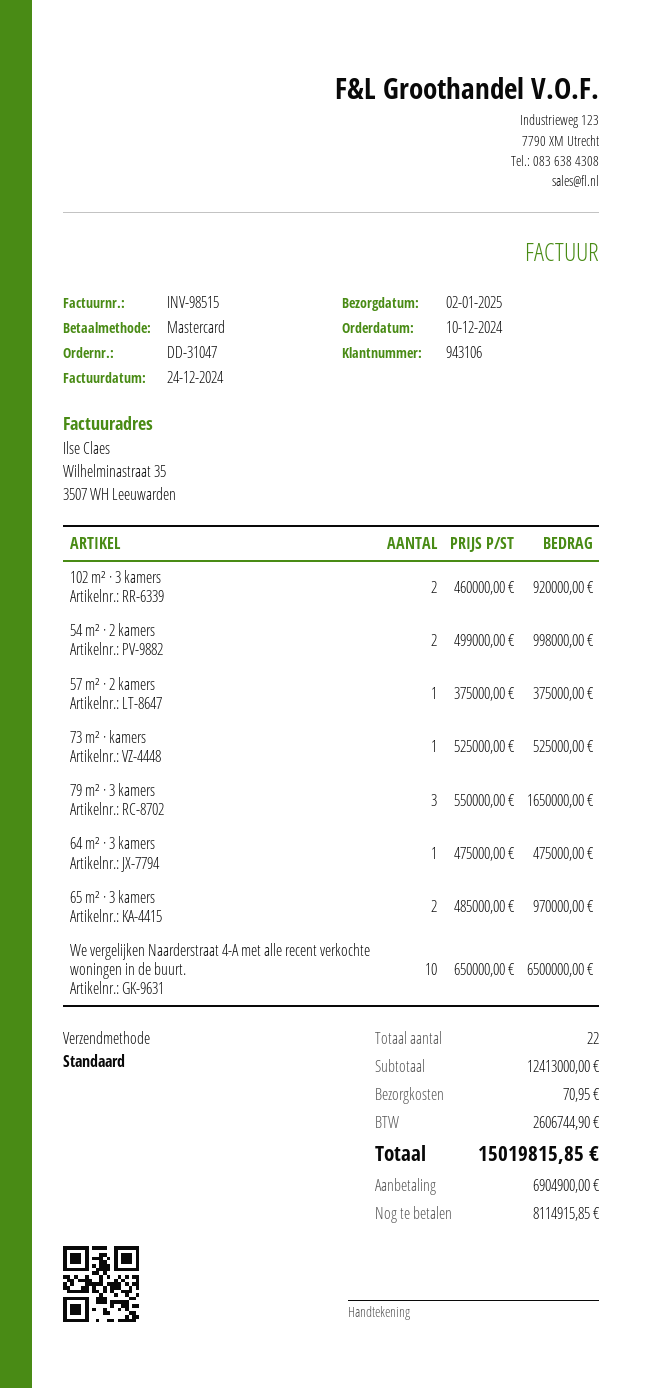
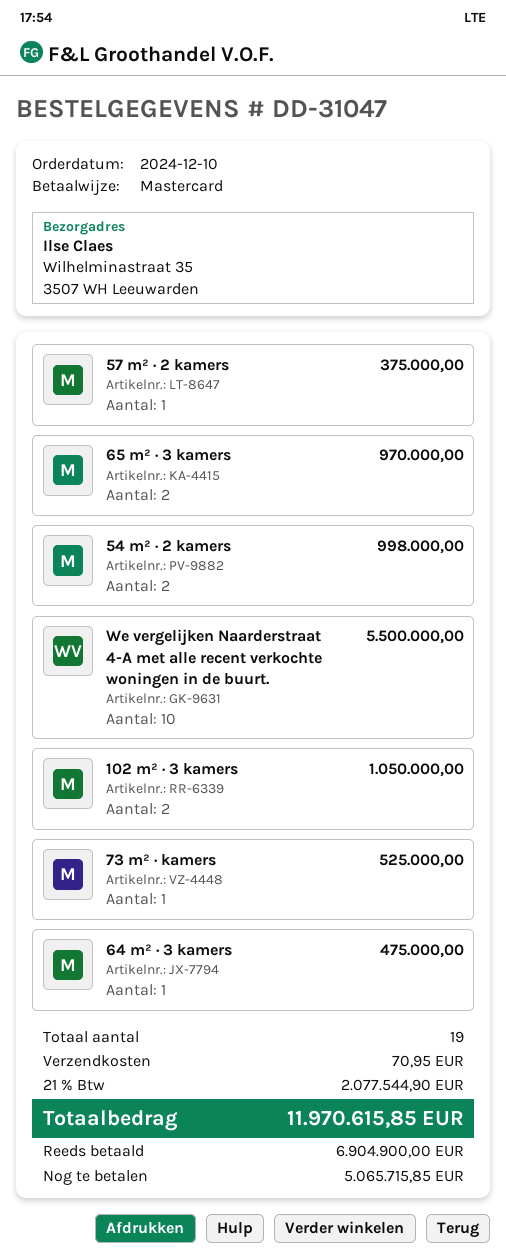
102 m² · 3 kamers: 2 for 920000.00 -> 2 for 1050000.00
79 m² · 3 kamers: 3 for 1650000.00 -> none
We vergelijken Naarderstraat 4-A met alle recent verkochte woningen in de buurt.: 10 for 6500000.00 -> 10 for 5500000.00
total quantity: 22 -> 19
tax: 2606744.90 -> 2077544.90
total: 15019815.85 -> 11970615.85
balance: 8114915.85 -> 5065715.85

